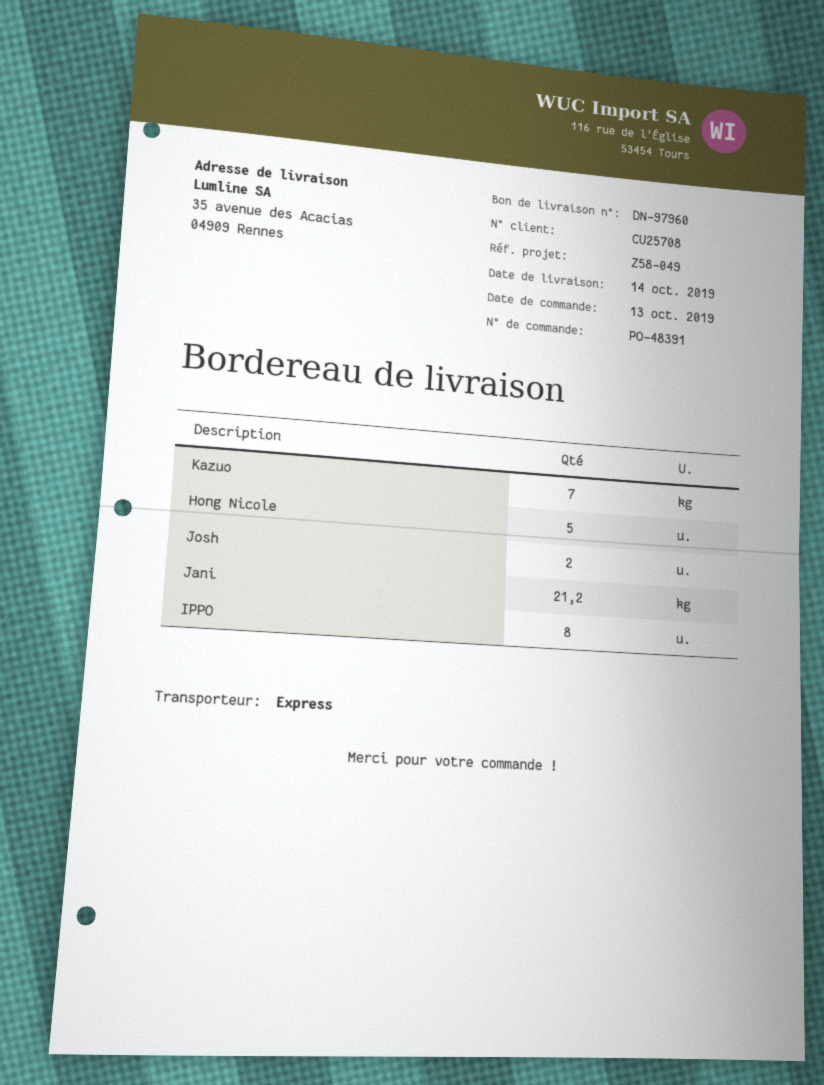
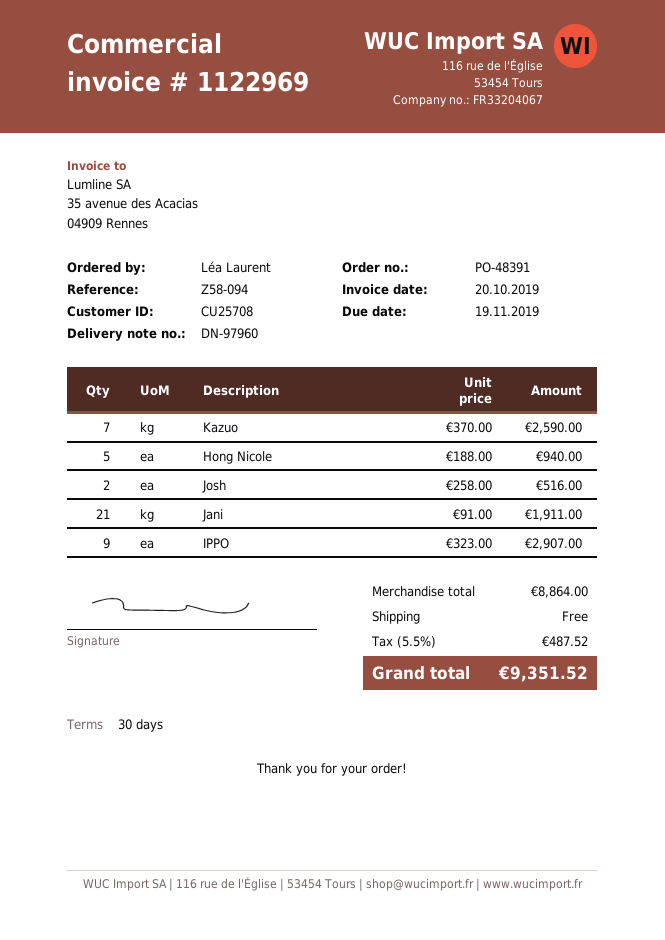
reference: Z58-049 -> Z58-094
Jani: 21.2 -> 21
IPPO: 8 -> 9

